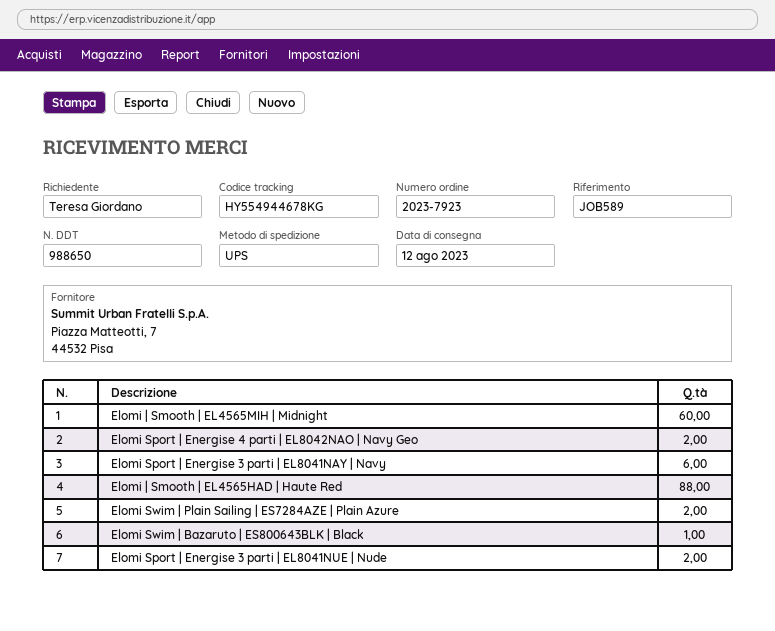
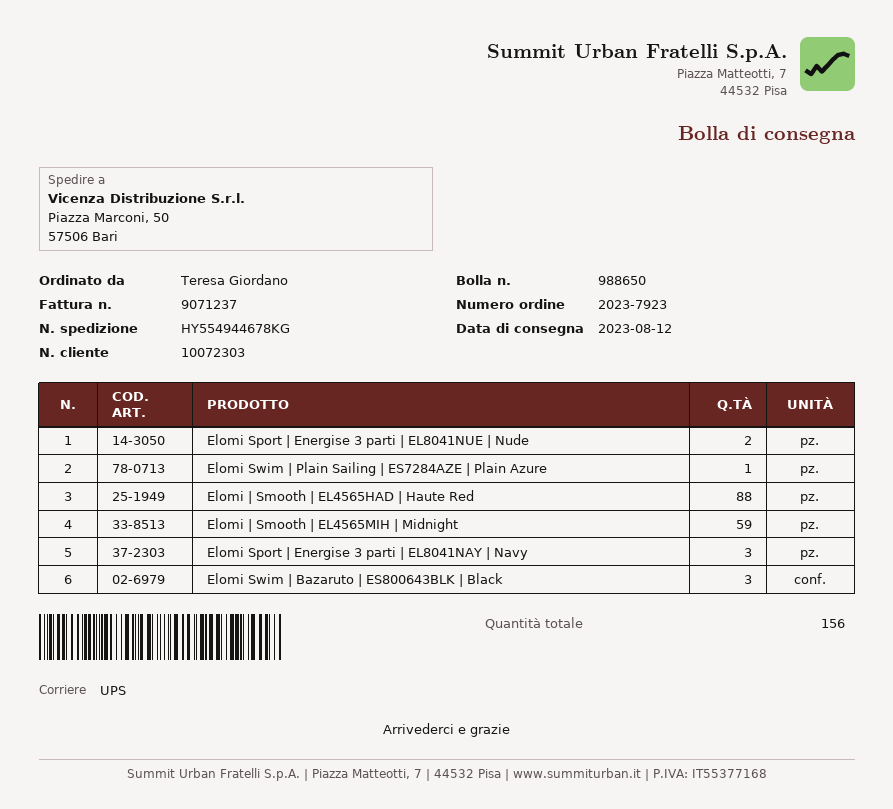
Elomi | Smooth | EL4565MIH | Midnight: 60 -> 59
Elomi Sport | Energise 4 parti | EL8042NAO | Navy Geo: 2 -> none
Elomi Sport | Energise 3 parti | EL8041NAY | Navy: 6 -> 3
Elomi Swim | Plain Sailing | ES7284AZE | Plain Azure: 2 -> 1
Elomi Swim | Bazaruto | ES800643BLK | Black: 1 -> 3

